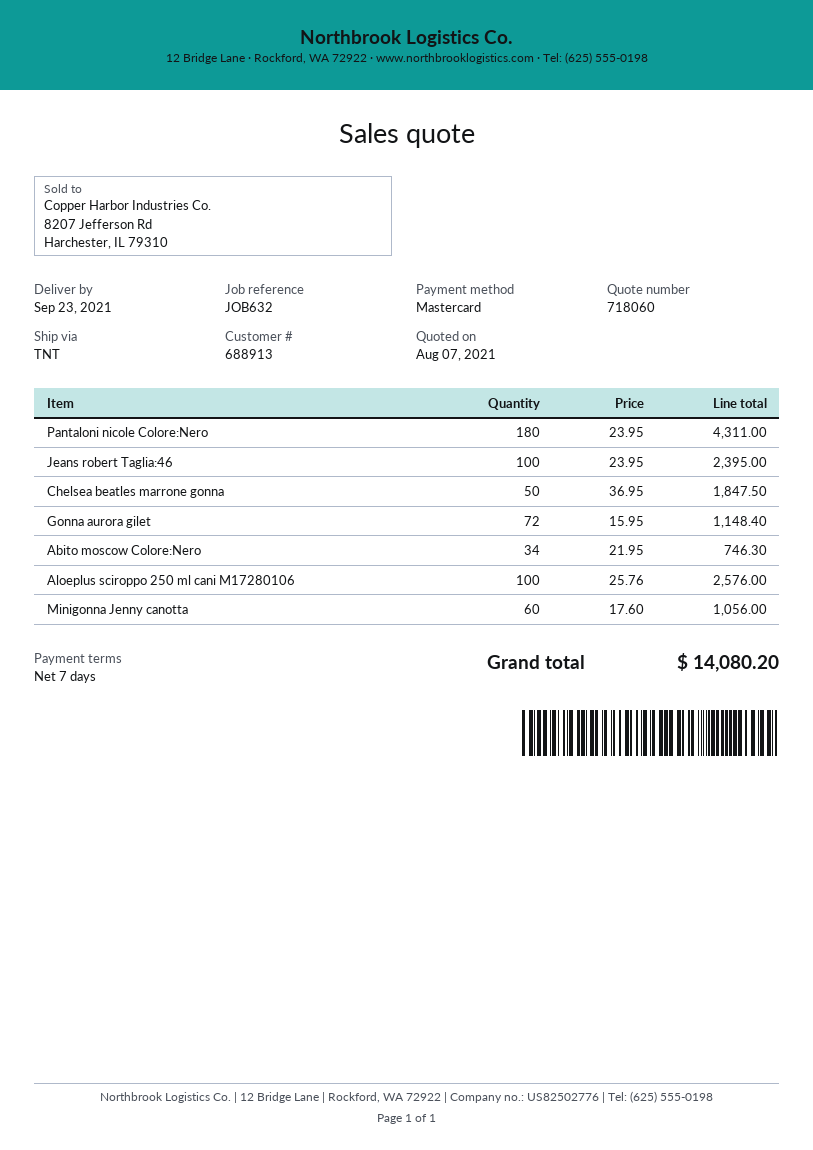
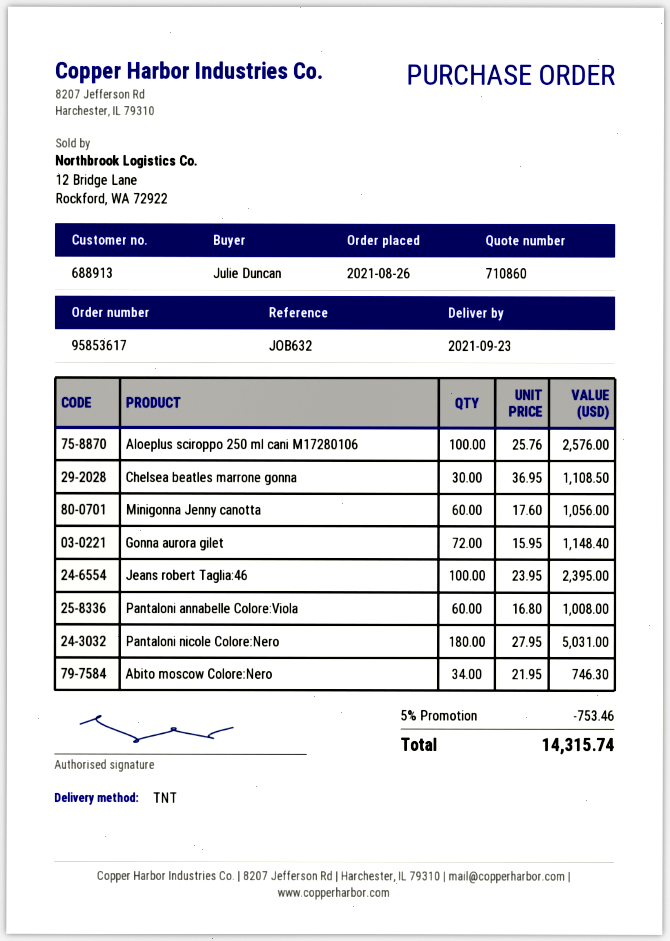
quote number: 718060 -> 710860
Pantaloni nicole Colore:Nero: 180 x 23.95 = 4311.00 -> 180 x 27.95 = 5031.00
Chelsea beatles marrone gonna: 50 x 36.95 = 1847.50 -> 30 x 36.95 = 1108.50
Pantaloni annabelle Colore:Viola: none -> 60 x 16.80 = 1008.00
discount: none -> 5% = 753.46
total: 14080.20 -> 14315.74

